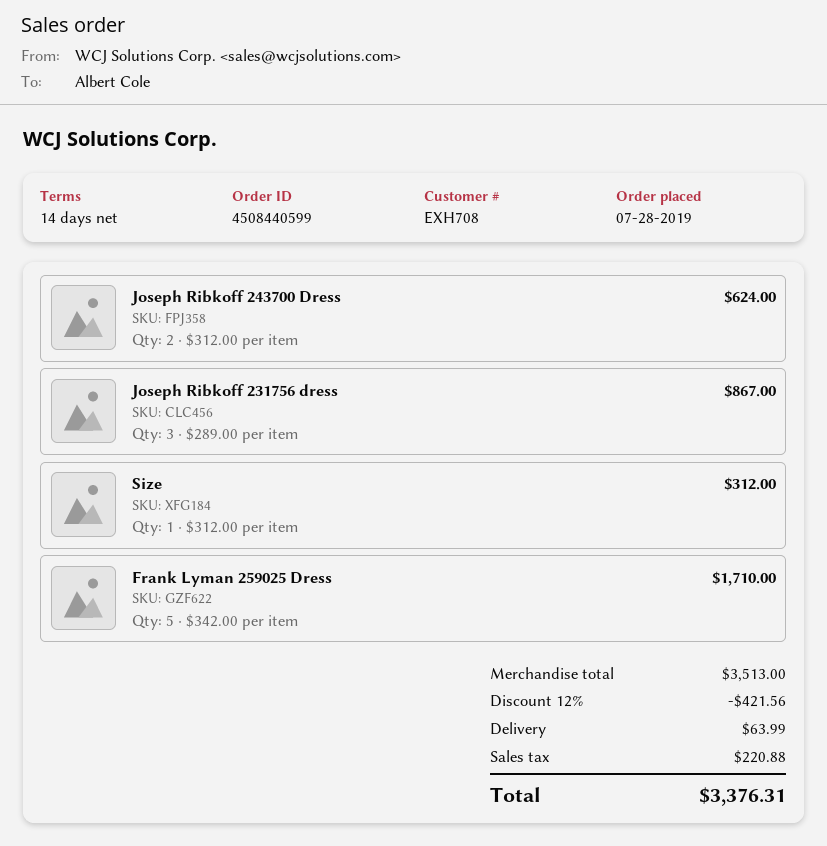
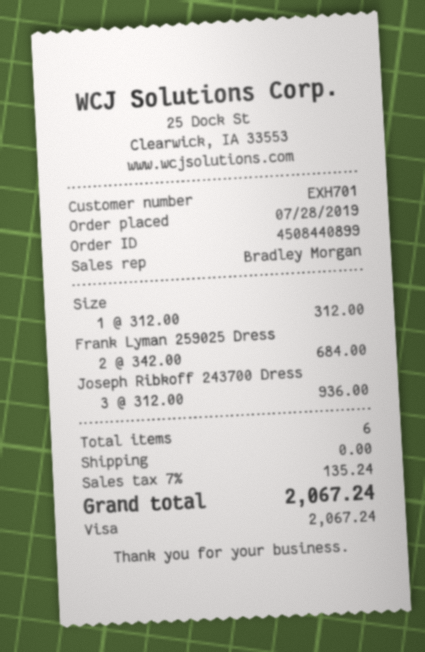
order number: 4508440599 -> 4508440899
customer number: EXH708 -> EXH701
Joseph Ribkoff 243700 Dress: 2 x 312.00 = 624.00 -> 3 x 312.00 = 936.00
Joseph Ribkoff 231756 dress: 3 x 289.00 = 867.00 -> none
Frank Lyman 259025 Dress: 5 x 342.00 = 1710.00 -> 2 x 342.00 = 684.00
discount: 12% = 421.56 -> none
shipping: 63.99 -> 0.00
tax: 220.88 -> 135.24
total: 3376.31 -> 2067.24

